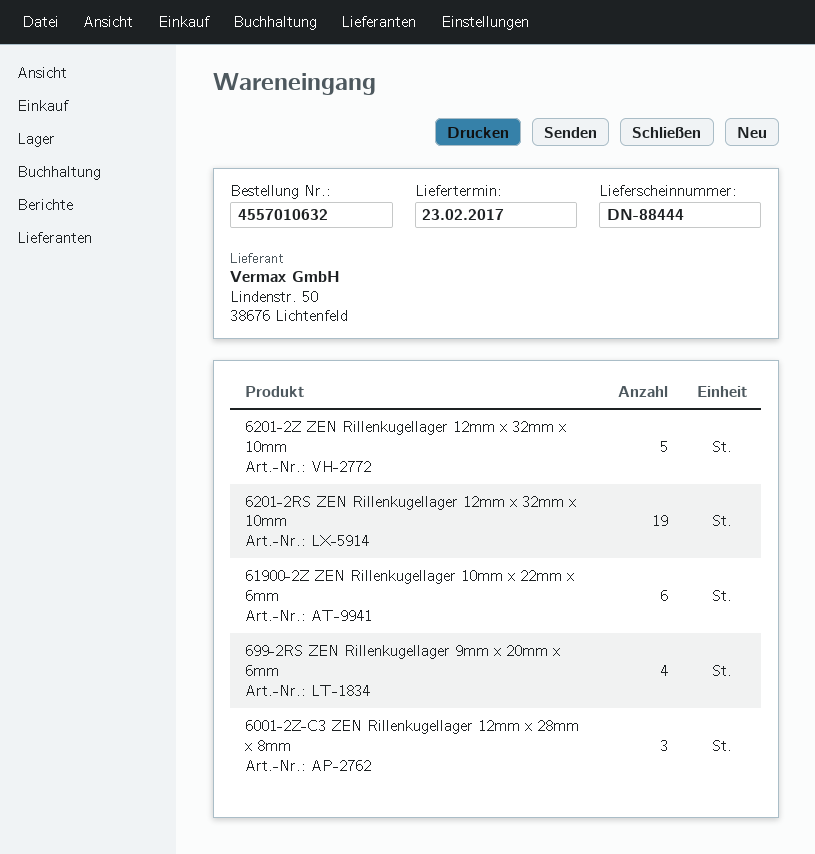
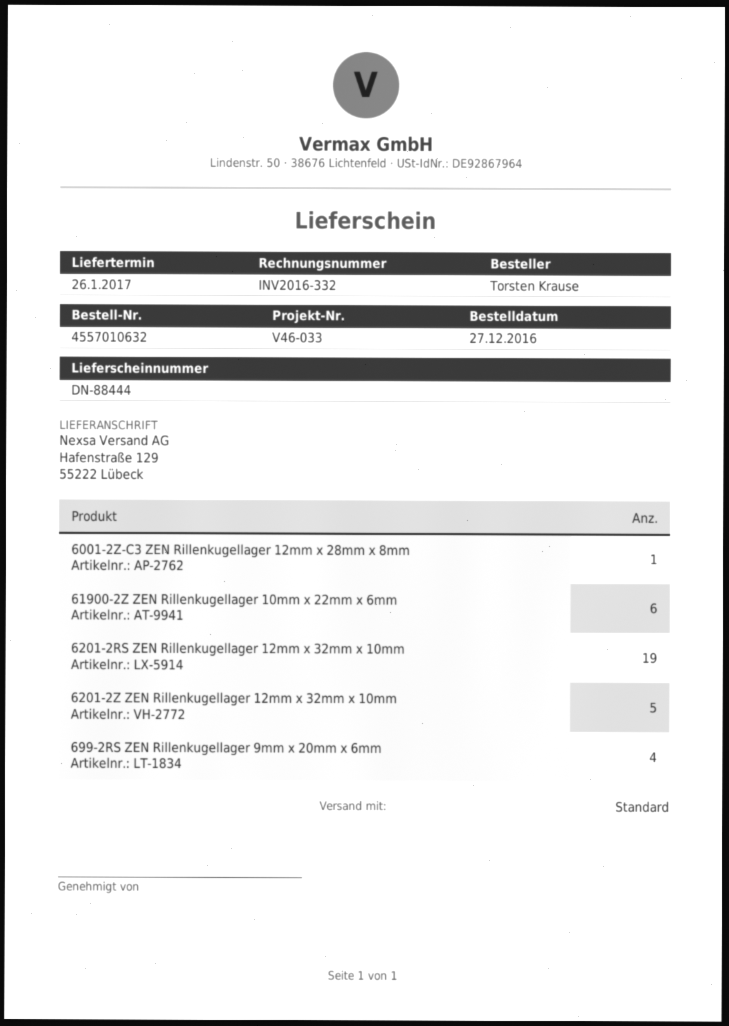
delivery date: 2017-02-23 -> 2017-01-26
6001-2Z-C3 ZEN Rillenkugellager 12mm x 28mm x 8mm: 3 -> 1

